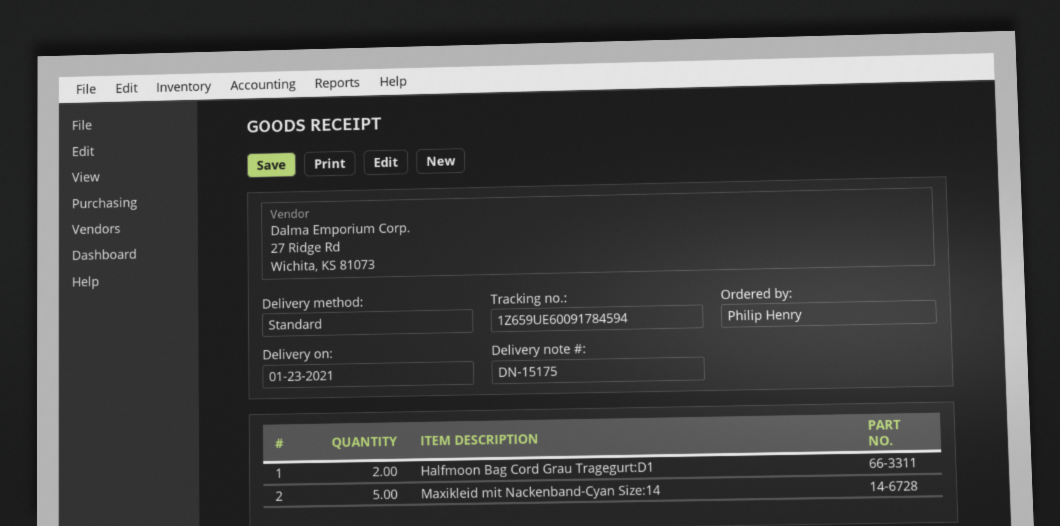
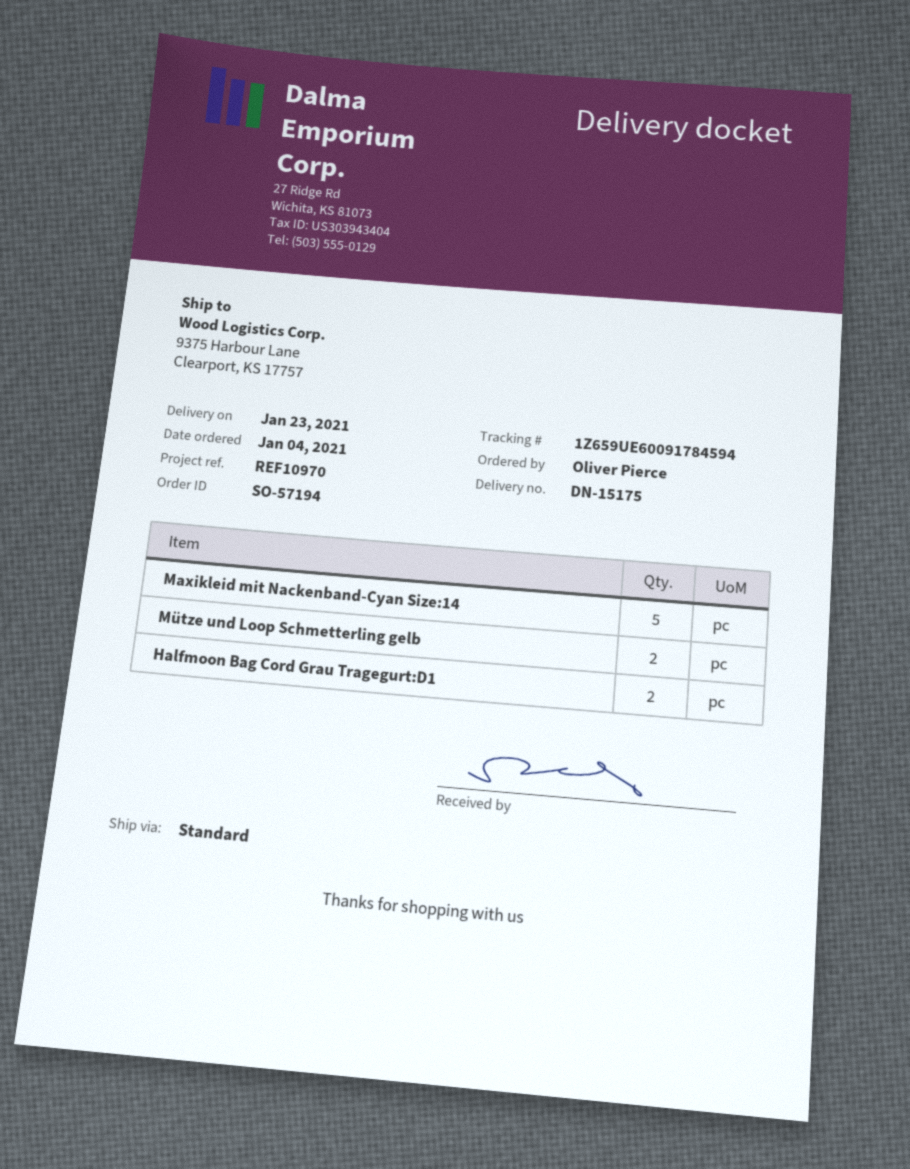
ordered by: Philip Henry -> Oliver Pierce
Mütze und Loop Schmetterling gelb: none -> 2

